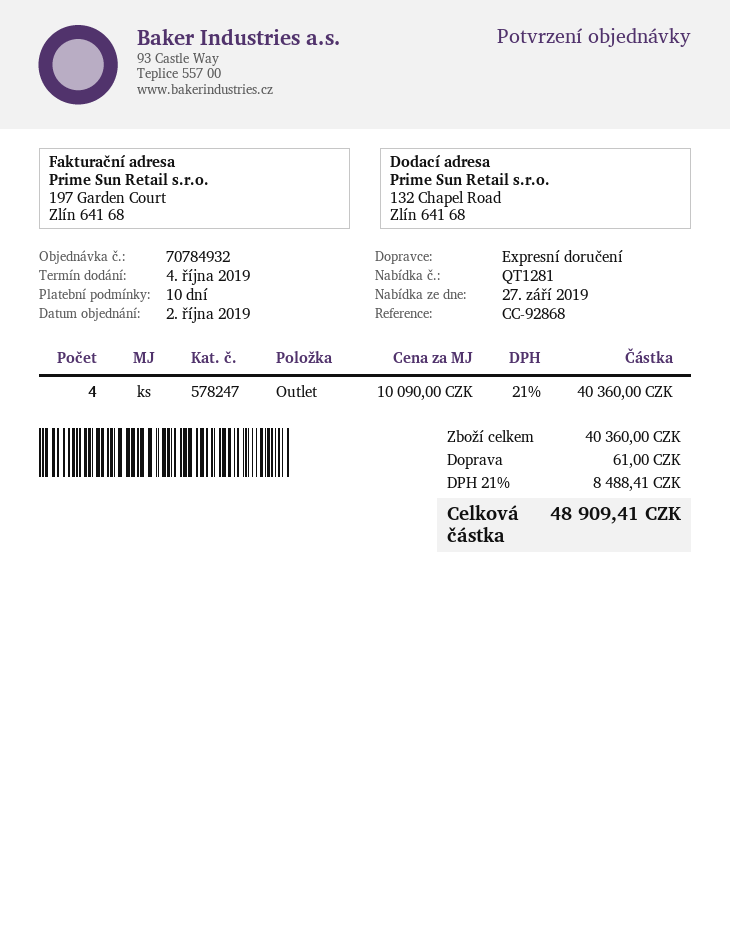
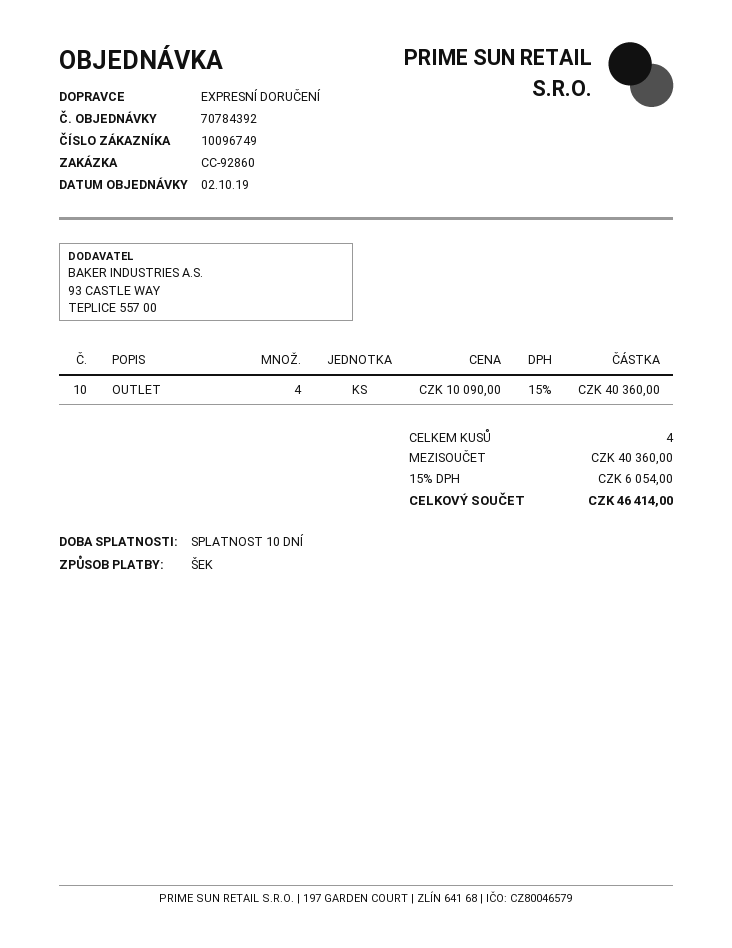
order number: 70784932 -> 70784392
reference: CC-92868 -> CC-92860
shipping: 61.00 -> none
tax: 21% = 8488.41 -> 15% = 6054.00
total: 48909.41 -> 46414.00

